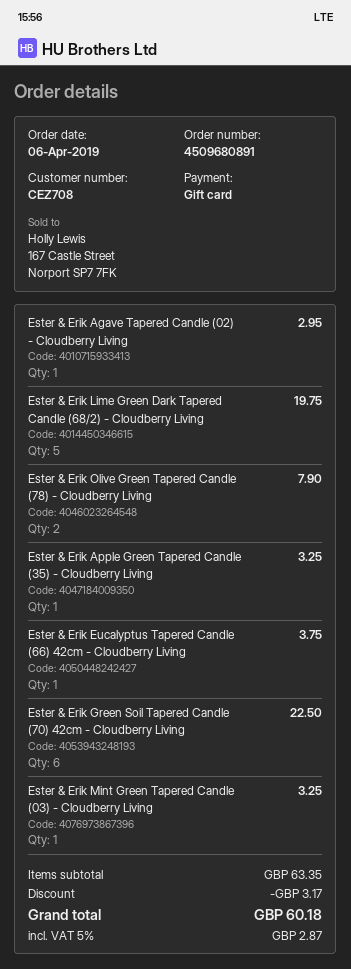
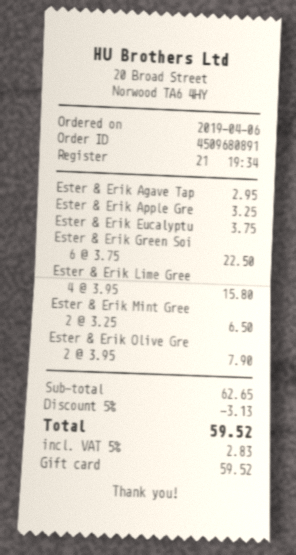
Ester & Erik Lime Green Dark Tapered Candle (68/2) - Cloudberry Living: 5 for 19.75 -> 4 for 15.80
Ester & Erik Mint Green Tapered Candle (03) - Cloudberry Living: 1 for 3.25 -> 2 for 6.50
subtotal: 63.35 -> 62.65
discount: 3.17 -> 3.13
tax: 5% = 2.87 -> 5% = 2.83
total: 60.18 -> 59.52

